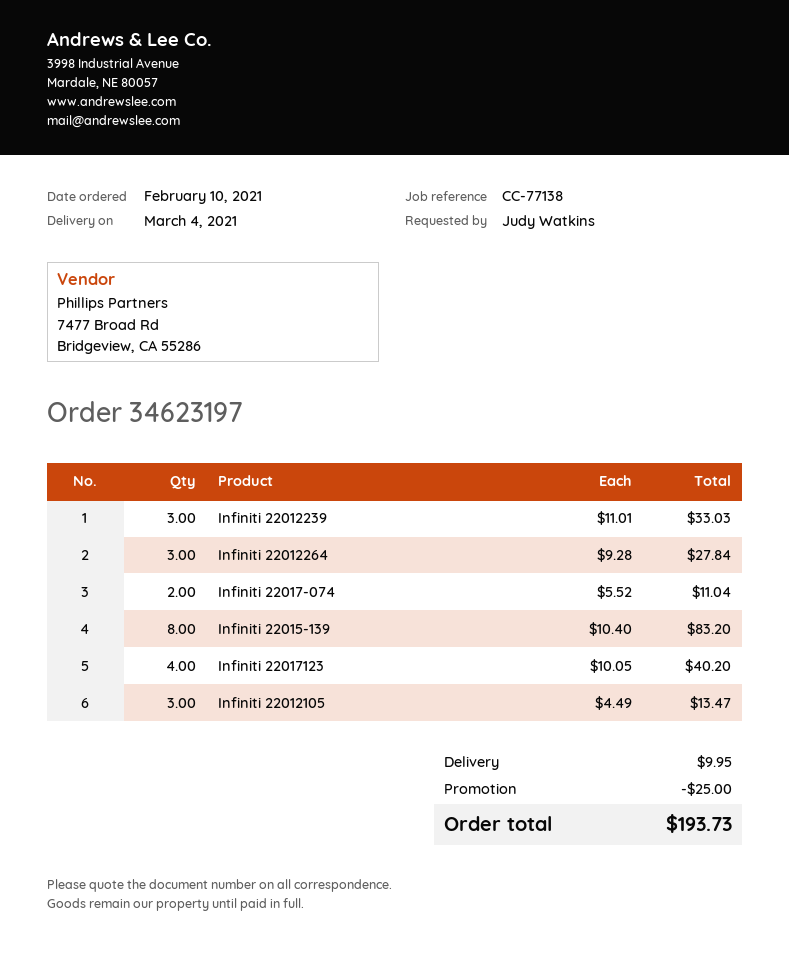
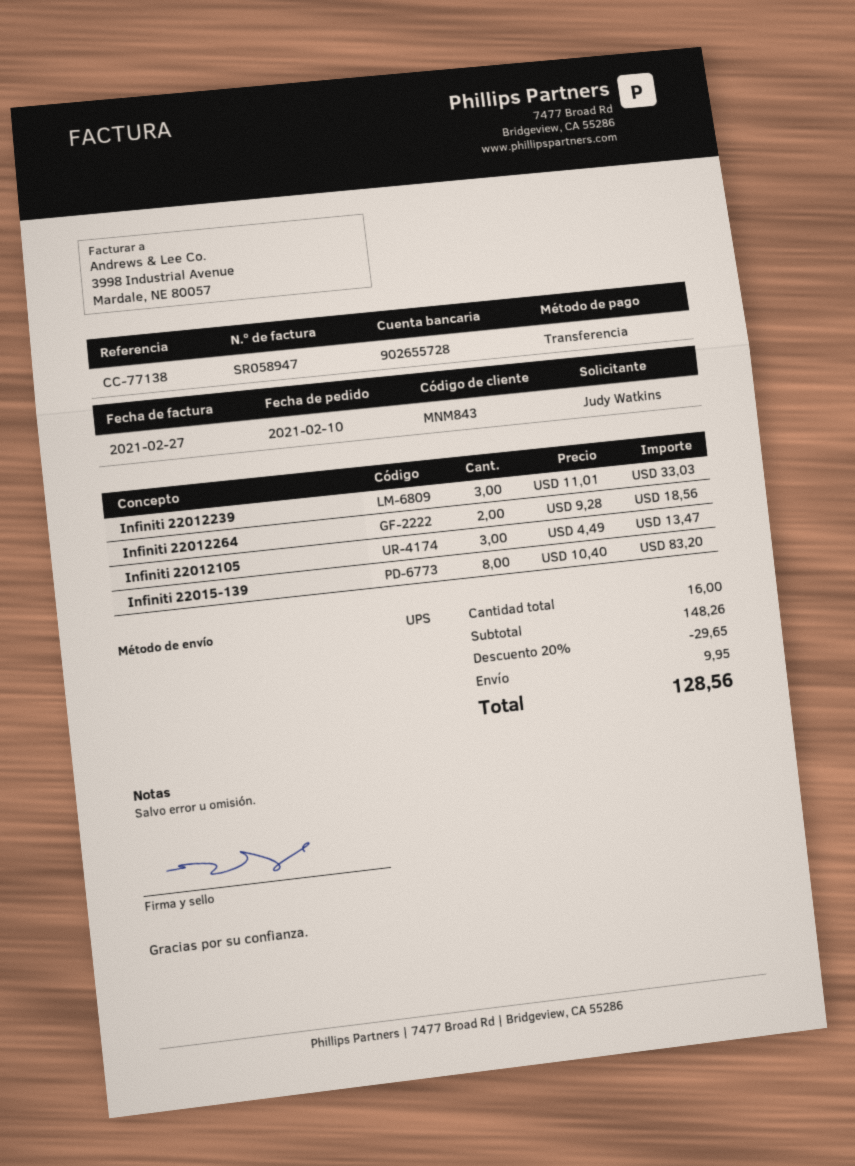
Infiniti 22012264: 3 x 9.28 = 27.84 -> 2 x 9.28 = 18.56
Infiniti 22017-074: 2 x 5.52 = 11.04 -> none
Infiniti 22017123: 4 x 10.05 = 40.20 -> none
discount: 25.00 -> 29.65
total: 193.73 -> 128.56

